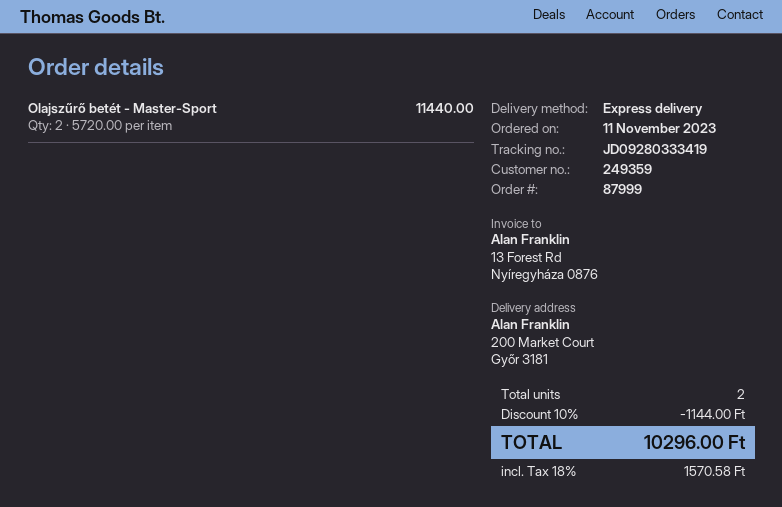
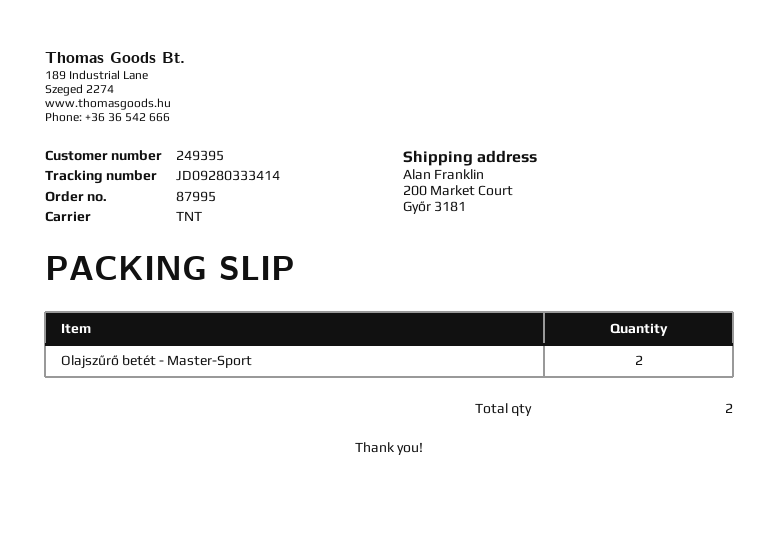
order number: 87999 -> 87995
customer number: 249359 -> 249395
shipping method: express -> TNT
tracking number: JD09280333419 -> JD09280333414

